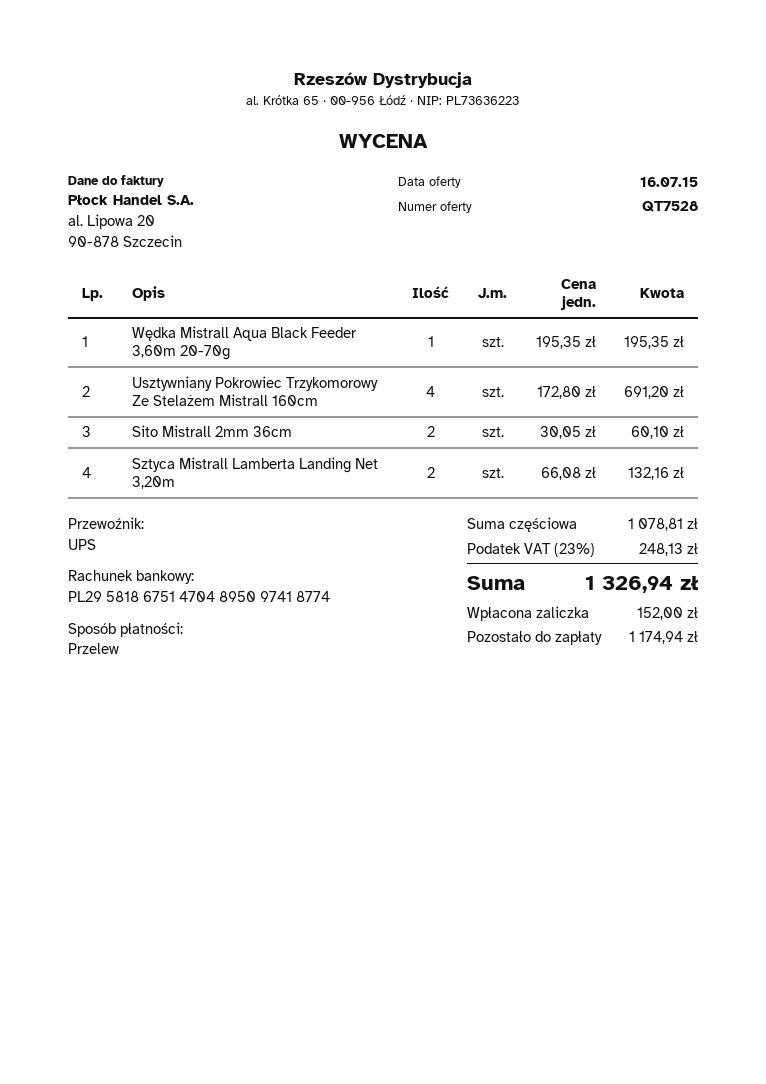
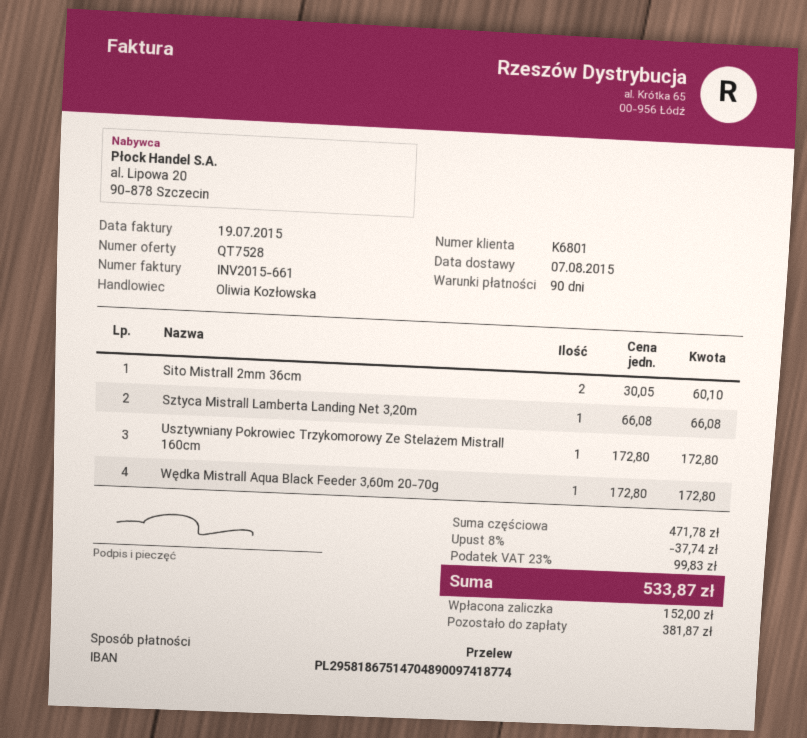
bank account: PL29581867514704895097418774 -> PL29581867514704890097418774
Wędka Mistrall Aqua Black Feeder 3,60m 20-70g: 1 x 195.35 = 195.35 -> 1 x 172.80 = 172.80
Usztywniany Pokrowiec Trzykomorowy Ze Stelażem Mistrall 160cm: 4 x 172.80 = 691.20 -> 1 x 172.80 = 172.80
Sztyca Mistrall Lamberta Landing Net 3,20m: 2 x 66.08 = 132.16 -> 1 x 66.08 = 66.08
subtotal: 1078.81 -> 471.78
discount: none -> 8% = 37.74
tax: 23% = 248.13 -> 23% = 99.83
total: 1326.94 -> 533.87
balance: 1174.94 -> 381.87

